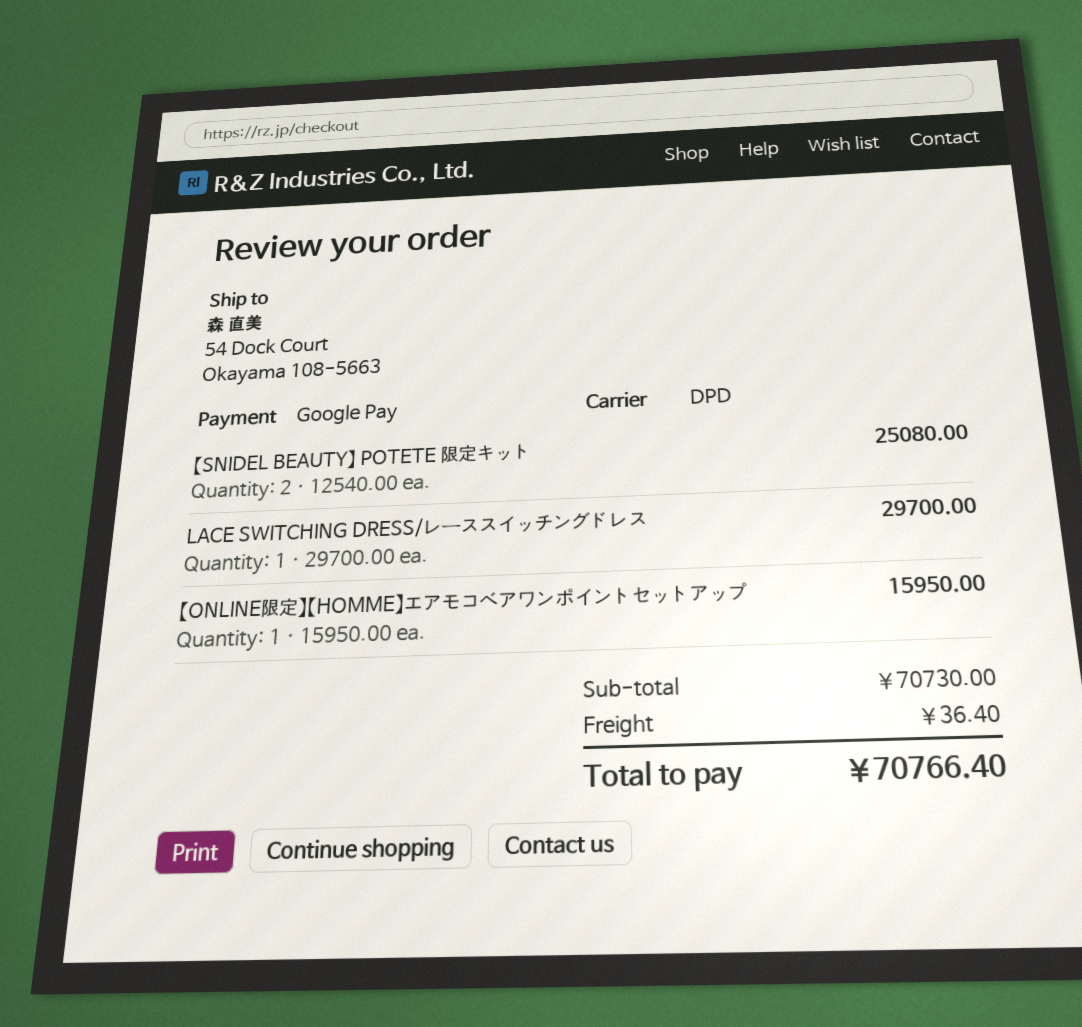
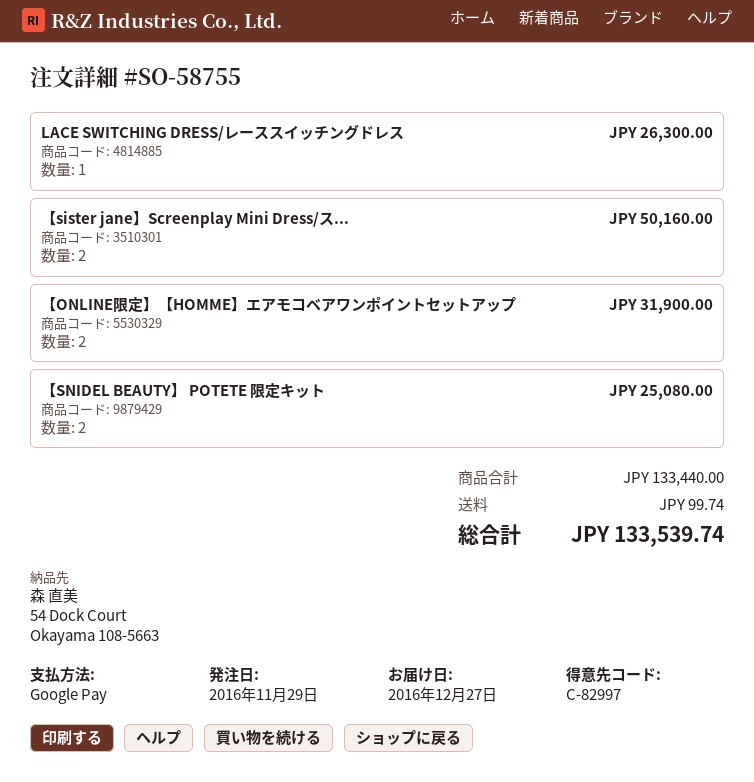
LACE SWITCHING DRESS/レーススイッチングドレス: 1 for 29700.00 -> 1 for 26300.00
【ONLINE限定】【HOMME】エアモコベアワンポイントセットアップ: 1 for 15950.00 -> 2 for 31900.00
【sister jane】Screenplay Mini Dress/ス...: none -> 2 for 50160.00
subtotal: 70730.00 -> 133440.00
shipping: 36.40 -> 99.74
total: 70766.40 -> 133539.74

